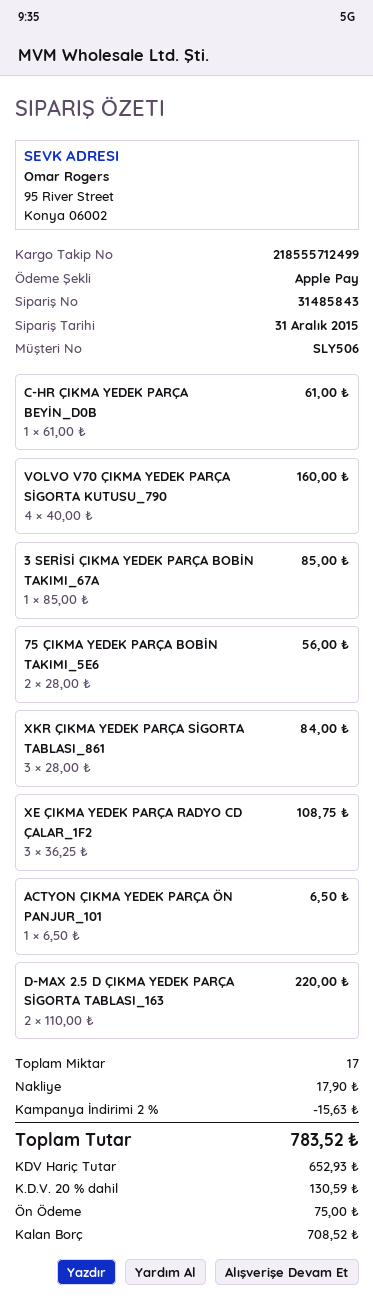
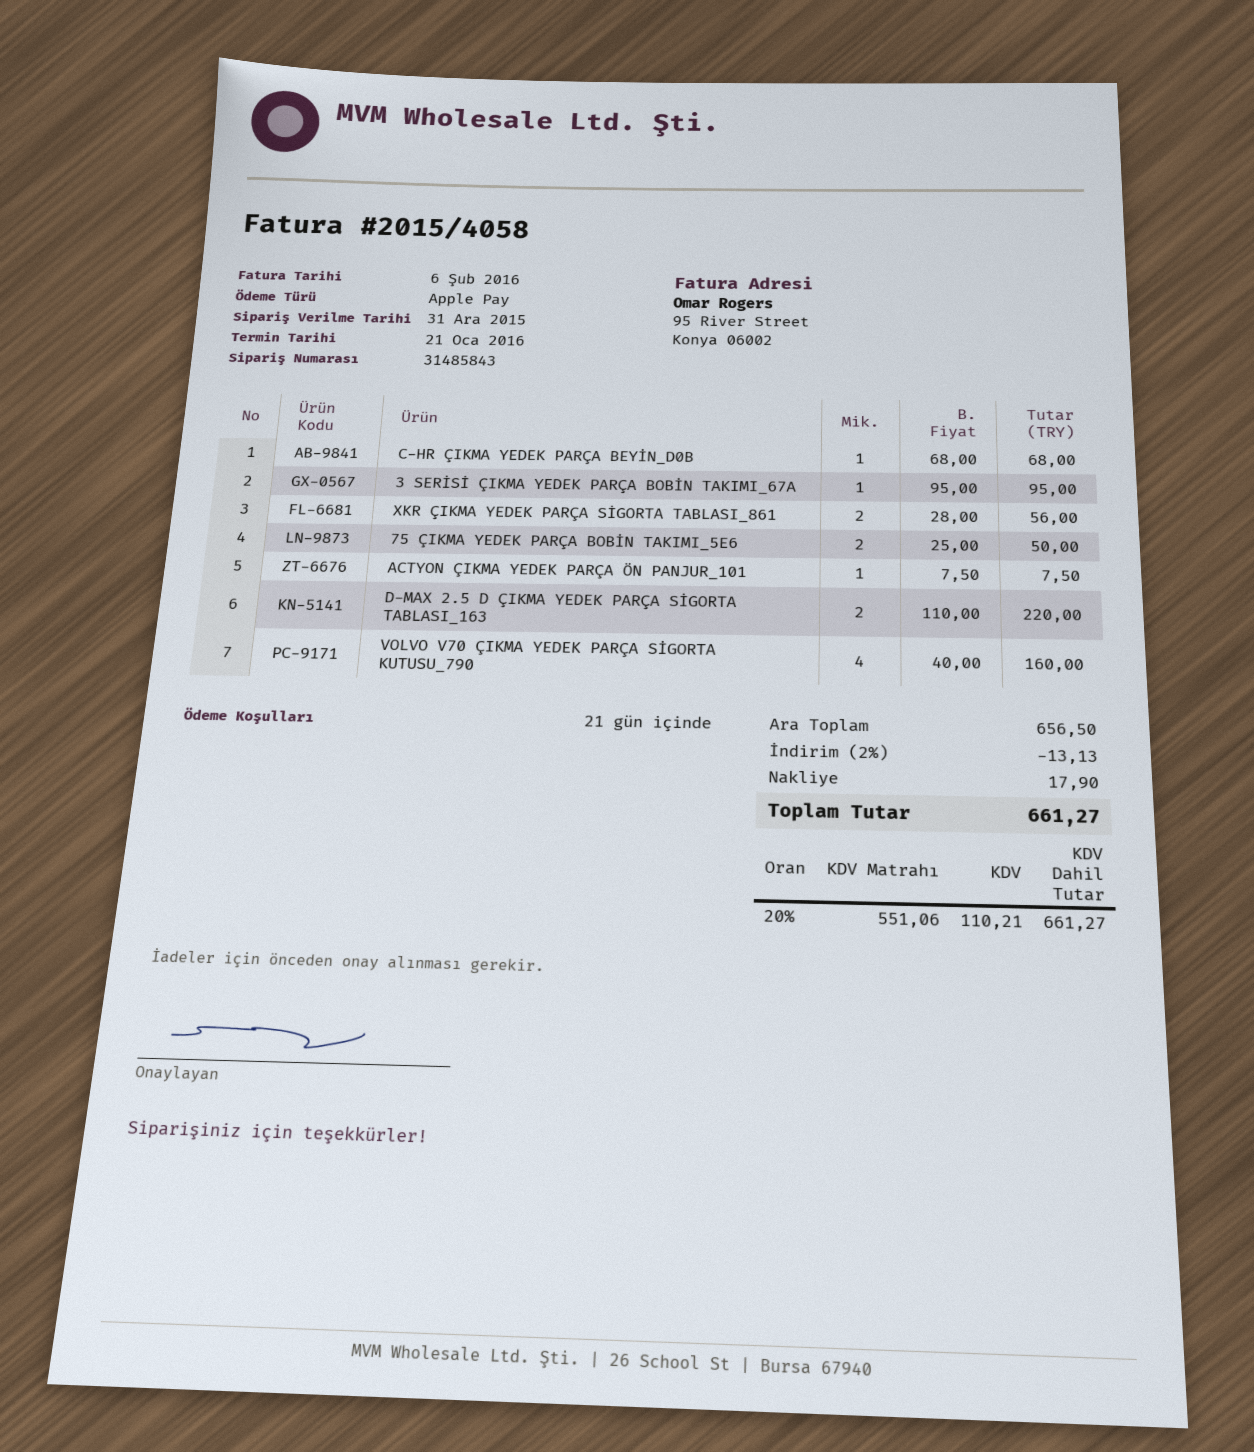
C-HR ÇIKMA YEDEK PARÇA BEYİN_D0B: 1 x 61.00 = 61.00 -> 1 x 68.00 = 68.00
3 SERİSİ ÇIKMA YEDEK PARÇA BOBİN TAKIMI_67A: 1 x 85.00 = 85.00 -> 1 x 95.00 = 95.00
75 ÇIKMA YEDEK PARÇA BOBİN TAKIMI_5E6: 2 x 28.00 = 56.00 -> 2 x 25.00 = 50.00
XKR ÇIKMA YEDEK PARÇA SİGORTA TABLASI_861: 3 x 28.00 = 84.00 -> 2 x 28.00 = 56.00
XE ÇIKMA YEDEK PARÇA RADYO CD ÇALAR_1F2: 3 x 36.25 = 108.75 -> none
ACTYON ÇIKMA YEDEK PARÇA ÖN PANJUR_101: 1 x 6.50 = 6.50 -> 1 x 7.50 = 7.50
discount: 2% = 15.63 -> 2% = 13.13
net: 652.93 -> 551.06
tax: 20% = 130.59 -> 20% = 110.21
total: 783.52 -> 661.27

